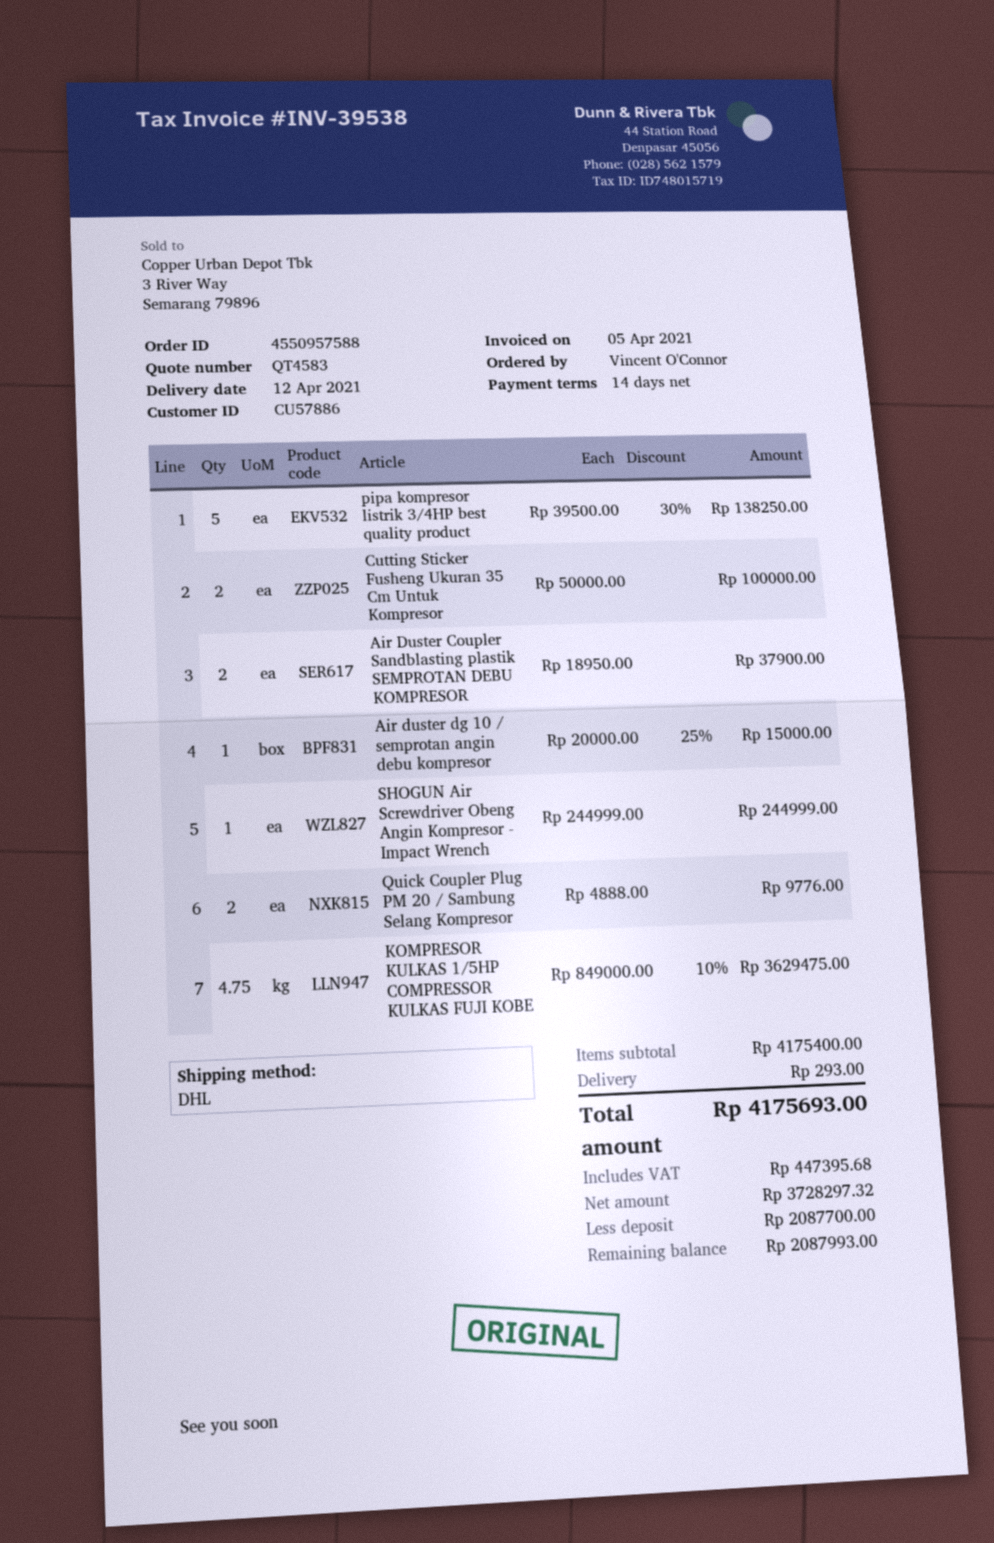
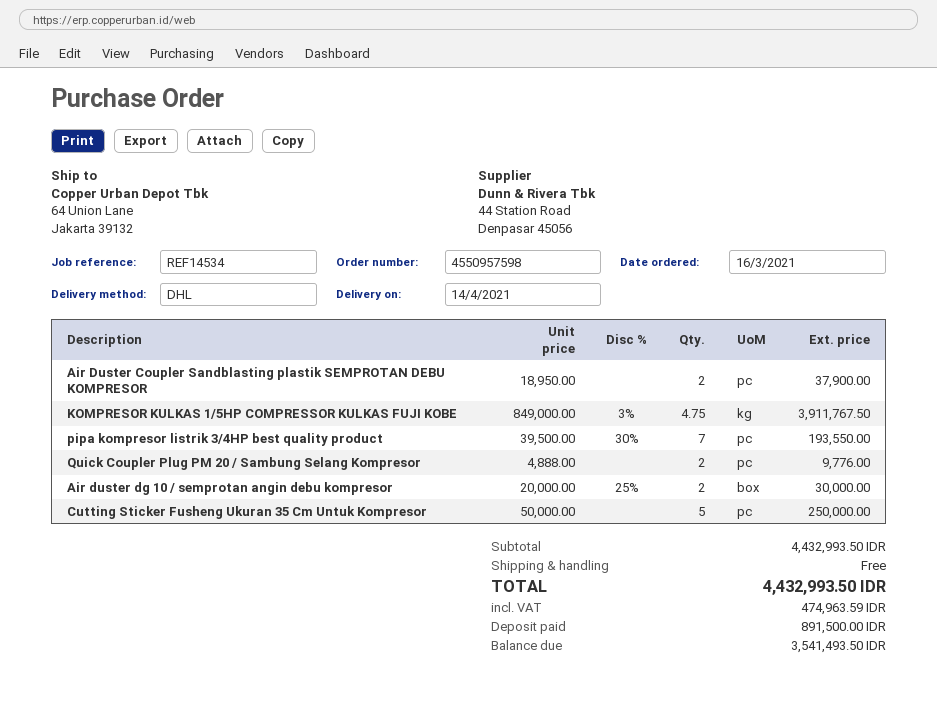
order number: 4550957588 -> 4550957598
delivery date: 2021-04-12 -> 2021-04-14
pipa kompresor listrik 3/4HP best quality product: 5 x 39500.00 - 30% = 138250.00 -> 7 x 39500.00 - 30% = 193550.00
Cutting Sticker Fusheng Ukuran 35 Cm Untuk Kompresor: 2 x 50000.00 = 100000.00 -> 5 x 50000.00 = 250000.00
Air duster dg 10 / semprotan angin debu kompresor: 1 x 20000.00 - 25% = 15000.00 -> 2 x 20000.00 - 25% = 30000.00
SHOGUN Air Screwdriver Obeng Angin Kompresor - Impact Wrench: 1 x 244999.00 = 244999.00 -> none
KOMPRESOR KULKAS 1/5HP COMPRESSOR KULKAS FUJI KOBE: 4.75 x 849000.00 - 10% = 3629475.00 -> 4.75 x 849000.00 - 3% = 3911767.50
subtotal: 4175400.00 -> 4432993.50
shipping: 293.00 -> 0.00
tax: 447395.68 -> 474963.59
total: 4175693.00 -> 4432993.50
deposit: 2087700.00 -> 891500.00
balance: 2087993.00 -> 3541493.50

